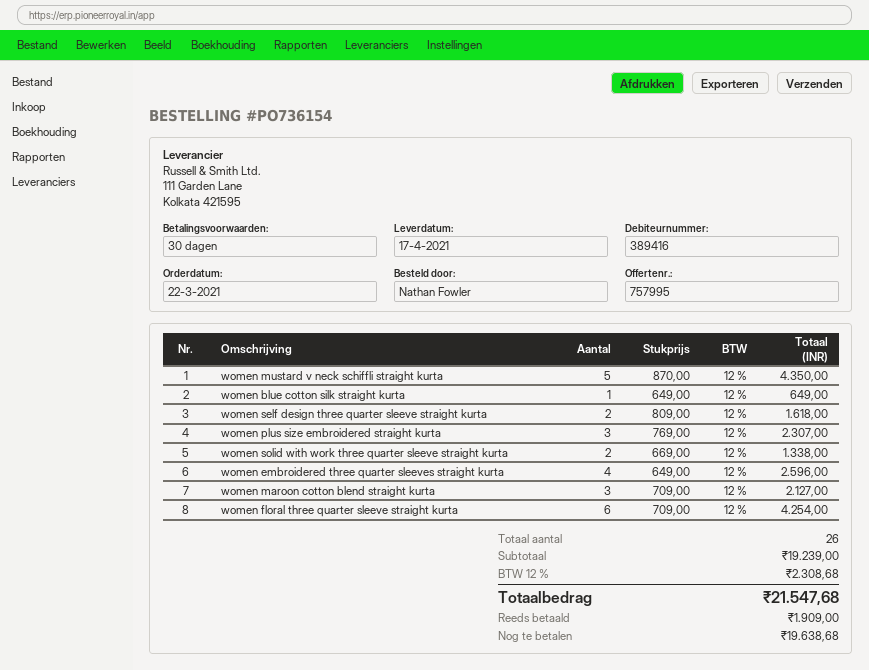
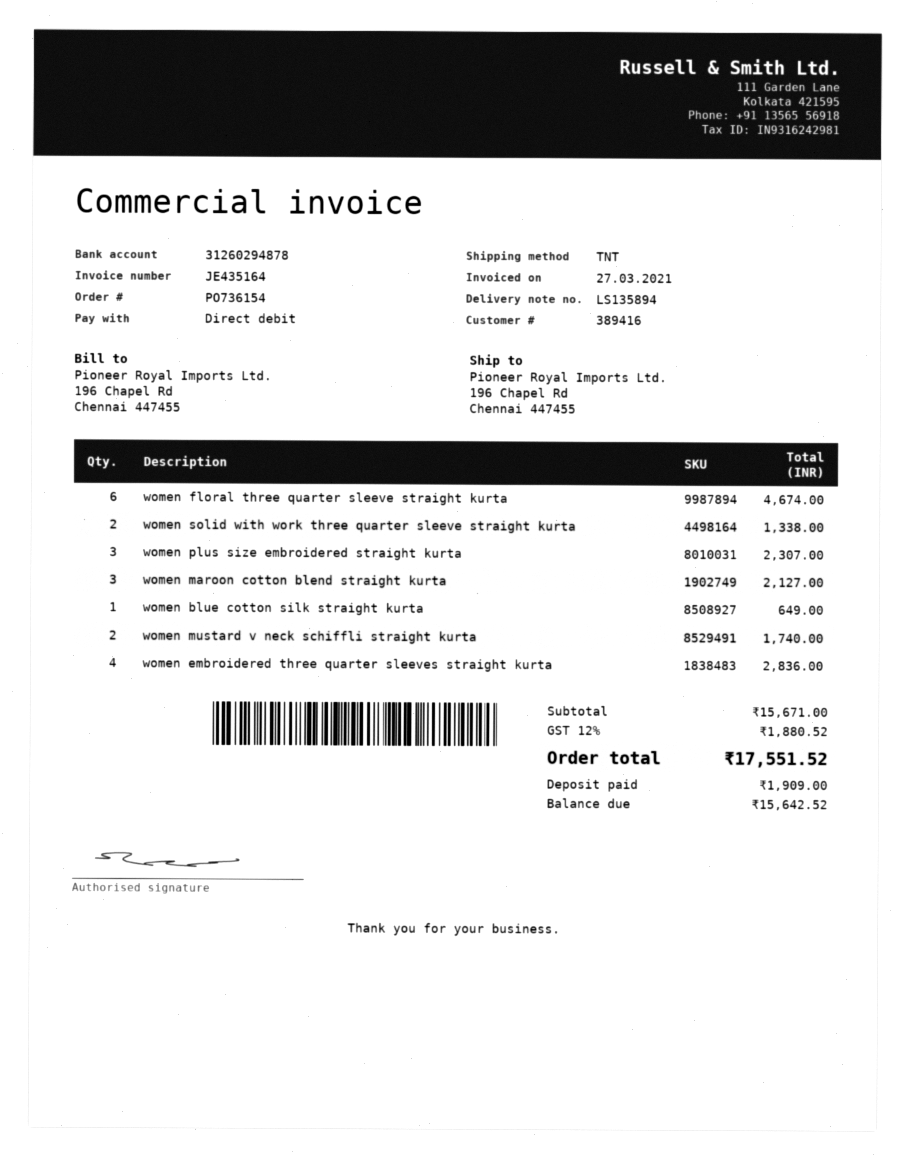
women mustard v neck schiffli straight kurta: 5 for 4350.00 -> 2 for 1740.00
women self design three quarter sleeve straight kurta: 2 for 1618.00 -> none
women embroidered three quarter sleeves straight kurta: 4 for 2596.00 -> 4 for 2836.00
women floral three quarter sleeve straight kurta: 6 for 4254.00 -> 6 for 4674.00
subtotal: 19239.00 -> 15671.00
tax: 12% = 2308.68 -> 12% = 1880.52
total: 21547.68 -> 17551.52
balance: 19638.68 -> 15642.52

